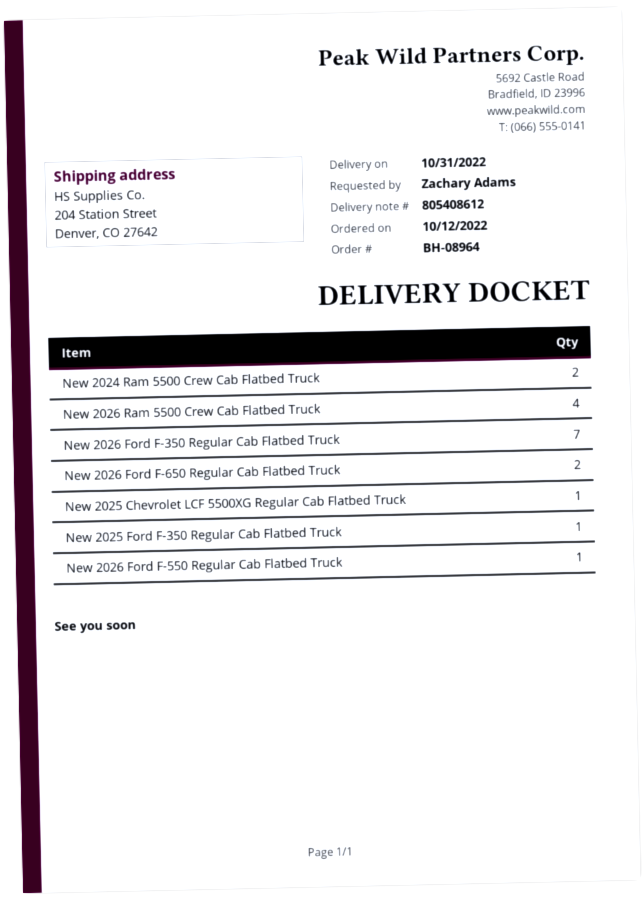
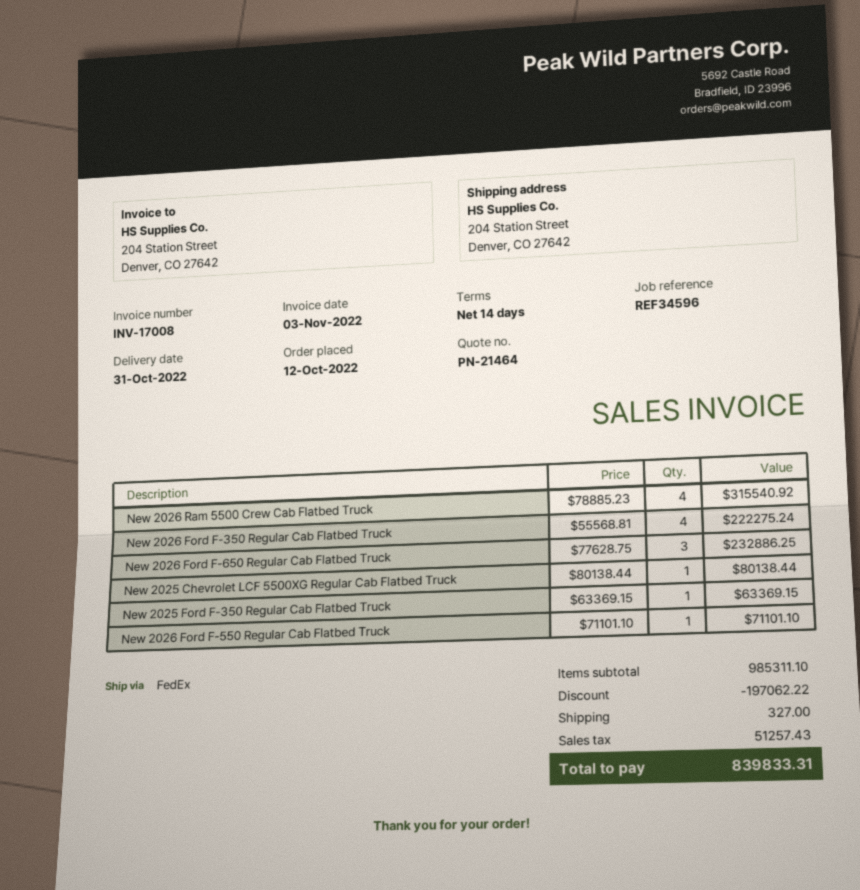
New 2024 Ram 5500 Crew Cab Flatbed Truck: 2 -> none
New 2026 Ford F-350 Regular Cab Flatbed Truck: 7 -> 4
New 2026 Ford F-650 Regular Cab Flatbed Truck: 2 -> 3

